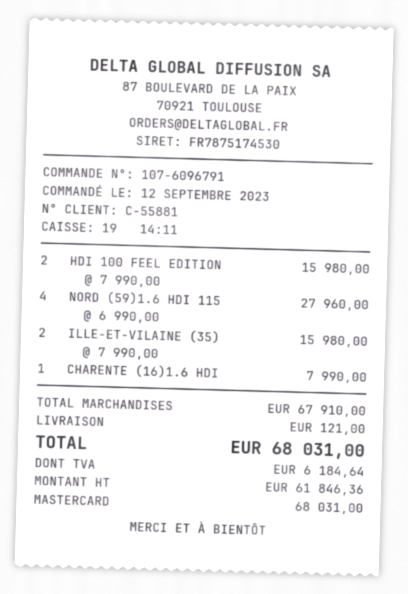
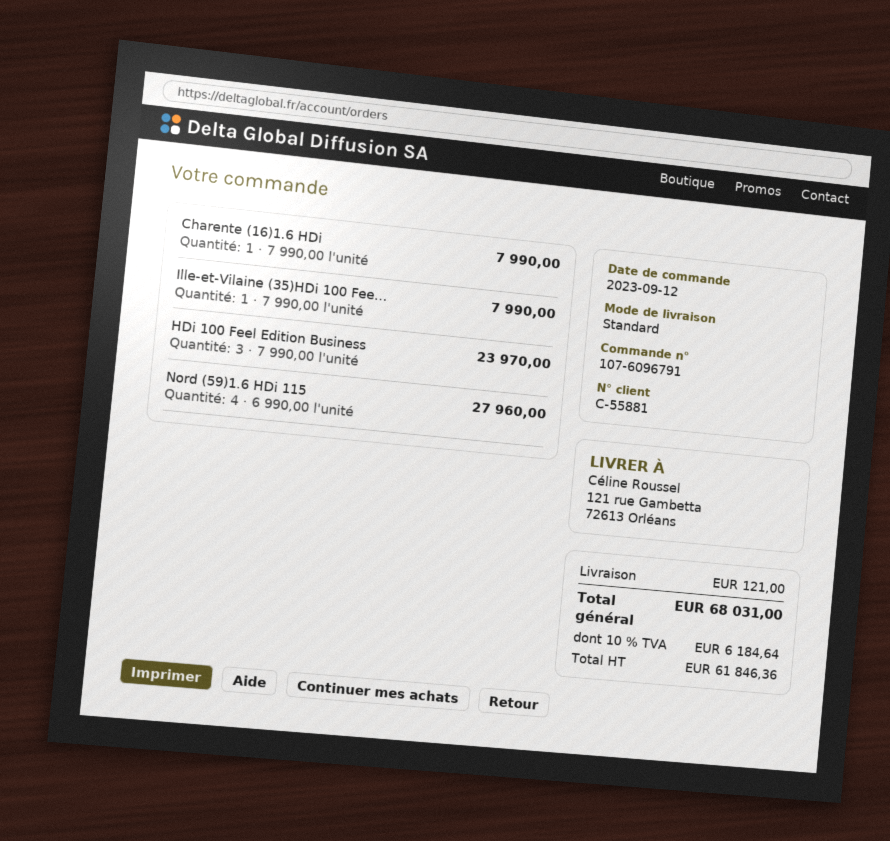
HDI 100 FEEL EDITION: 2 x 7990.00 = 15980.00 -> 3 x 7990.00 = 23970.00
ILLE-ET-VILAINE (35): 2 x 7990.00 = 15980.00 -> 1 x 7990.00 = 7990.00

